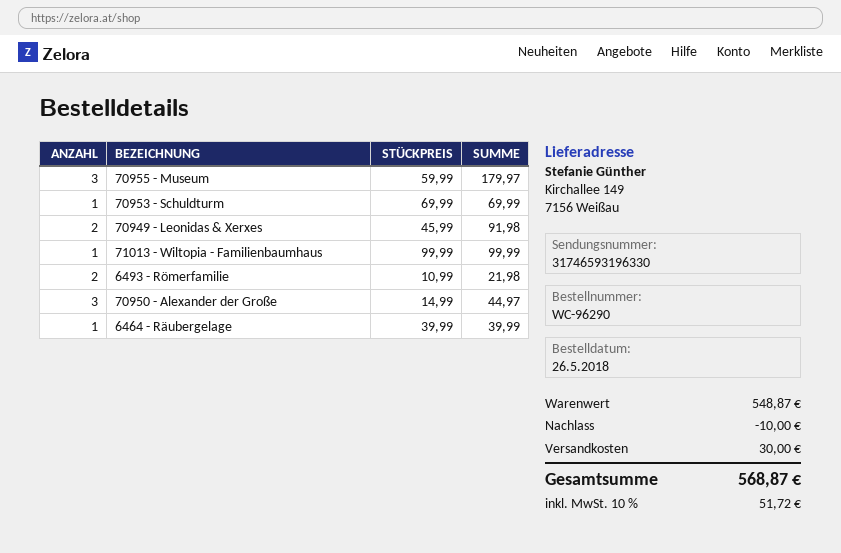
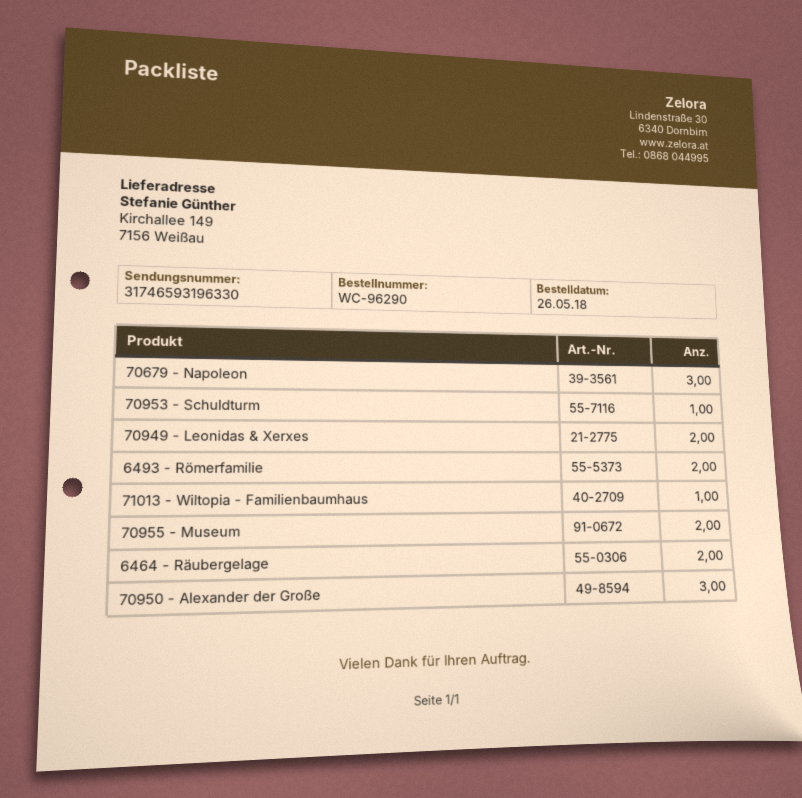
70955 - Museum: 3 -> 2
6464 - Räubergelage: 1 -> 2
70679 - Napoleon: none -> 3

